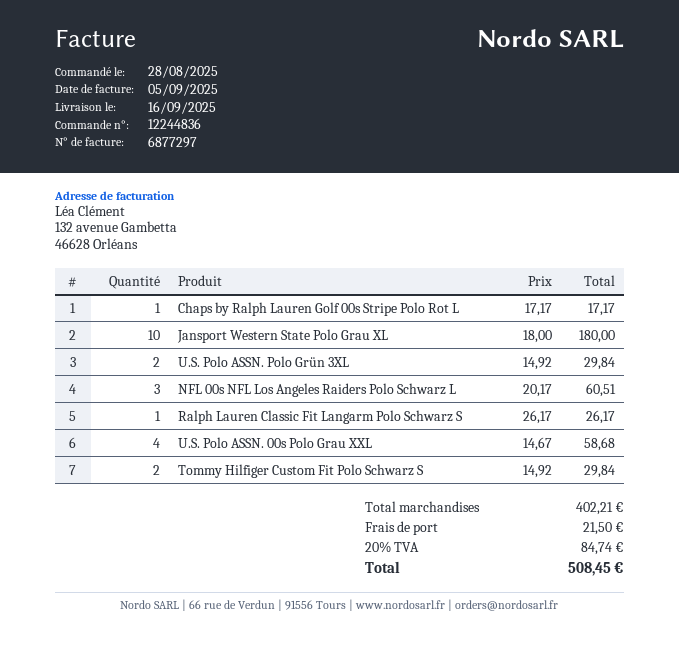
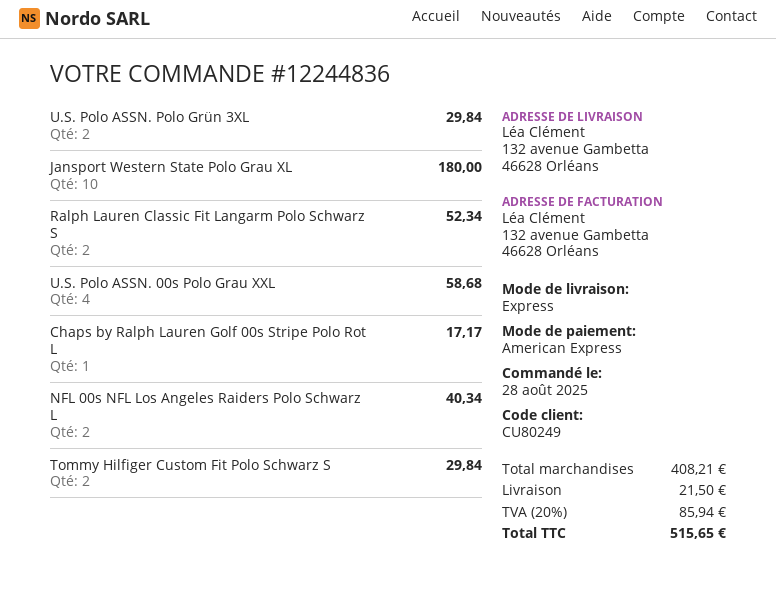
NFL 00s NFL Los Angeles Raiders Polo Schwarz L: 3 for 60.51 -> 2 for 40.34
Ralph Lauren Classic Fit Langarm Polo Schwarz S: 1 for 26.17 -> 2 for 52.34
subtotal: 402.21 -> 408.21
tax: 20% = 84.74 -> 20% = 85.94
total: 508.45 -> 515.65

